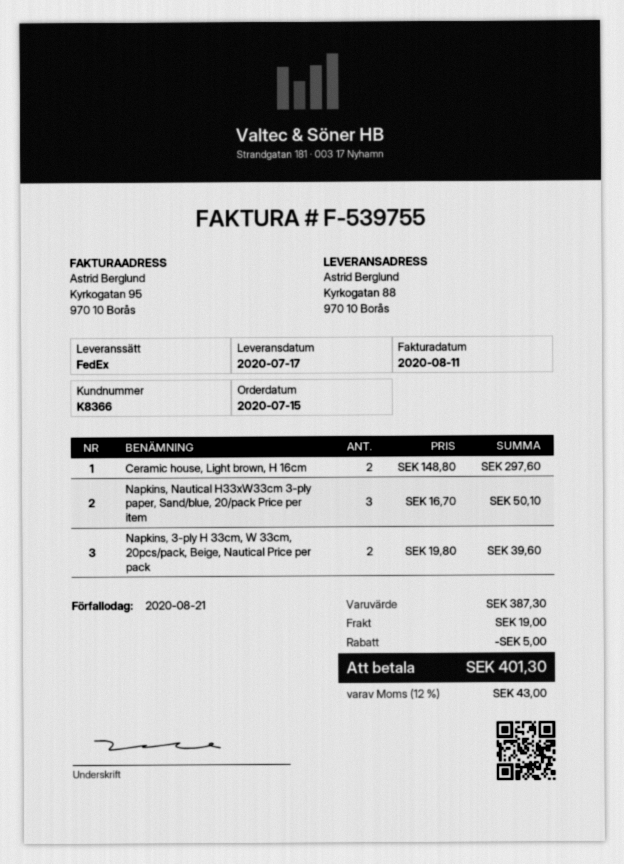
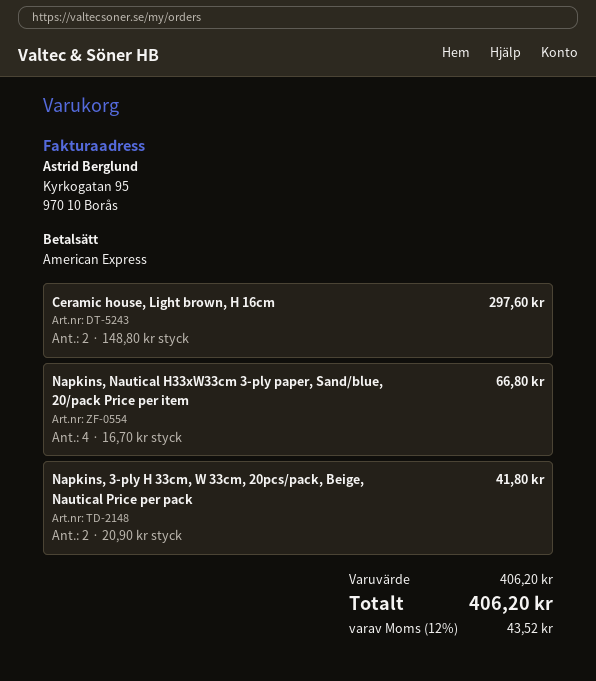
Napkins, Nautical H33xW33cm 3-ply paper, Sand/blue, 20/pack Price per item: 3 x 16.70 = 50.10 -> 4 x 16.70 = 66.80
Napkins, 3-ply H 33cm, W 33cm, 20pcs/pack, Beige, Nautical Price per pack: 2 x 19.80 = 39.60 -> 2 x 20.90 = 41.80
subtotal: 387.30 -> 406.20
discount: 5.00 -> none
shipping: 19.00 -> none
tax: 12% = 43.00 -> 12% = 43.52
total: 401.30 -> 406.20

